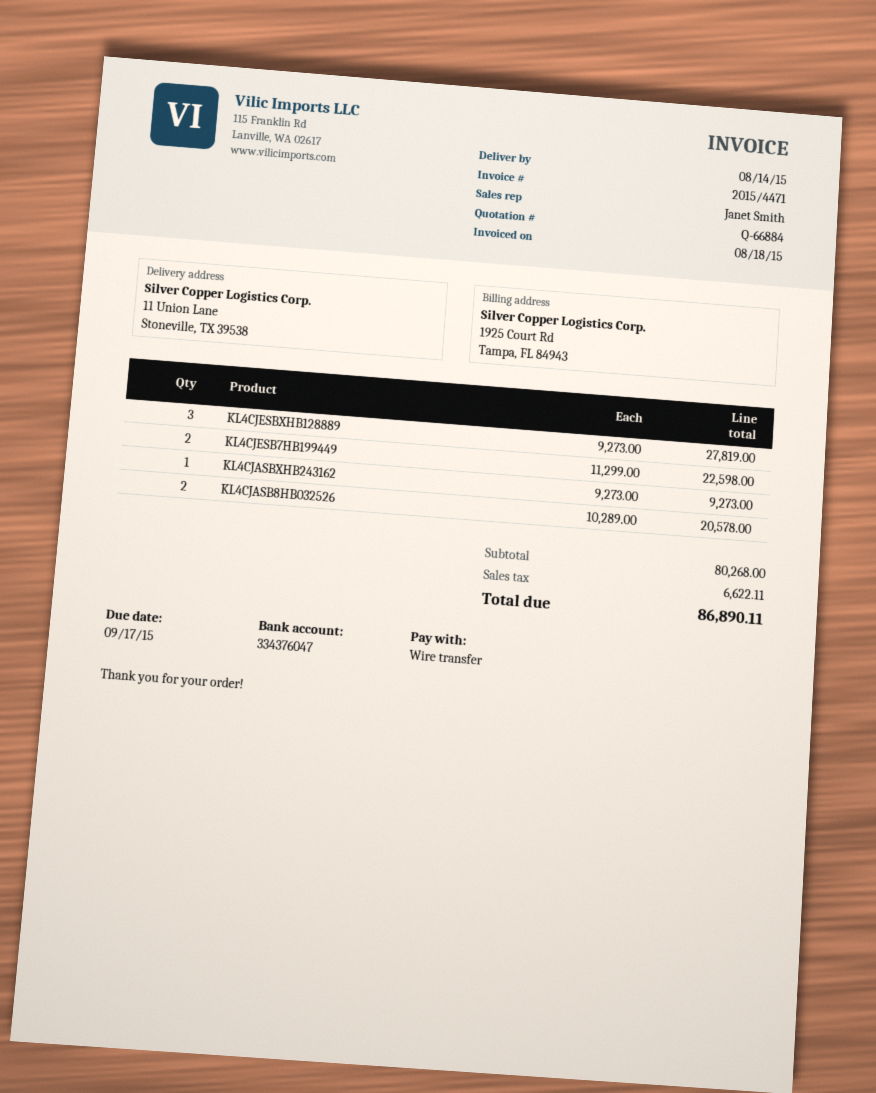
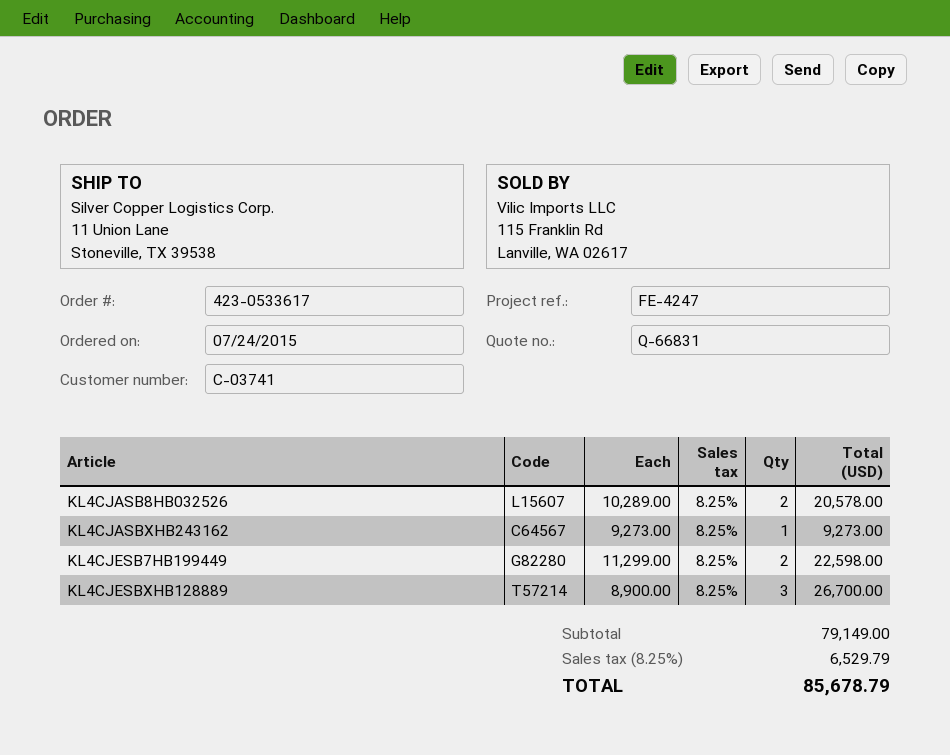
quote number: Q-66884 -> Q-66831
KL4CJESBXHB128889: 3 x 9273.00 = 27819.00 -> 3 x 8900.00 = 26700.00
subtotal: 80268.00 -> 79149.00
tax: 6622.11 -> 6529.79
total: 86890.11 -> 85678.79

